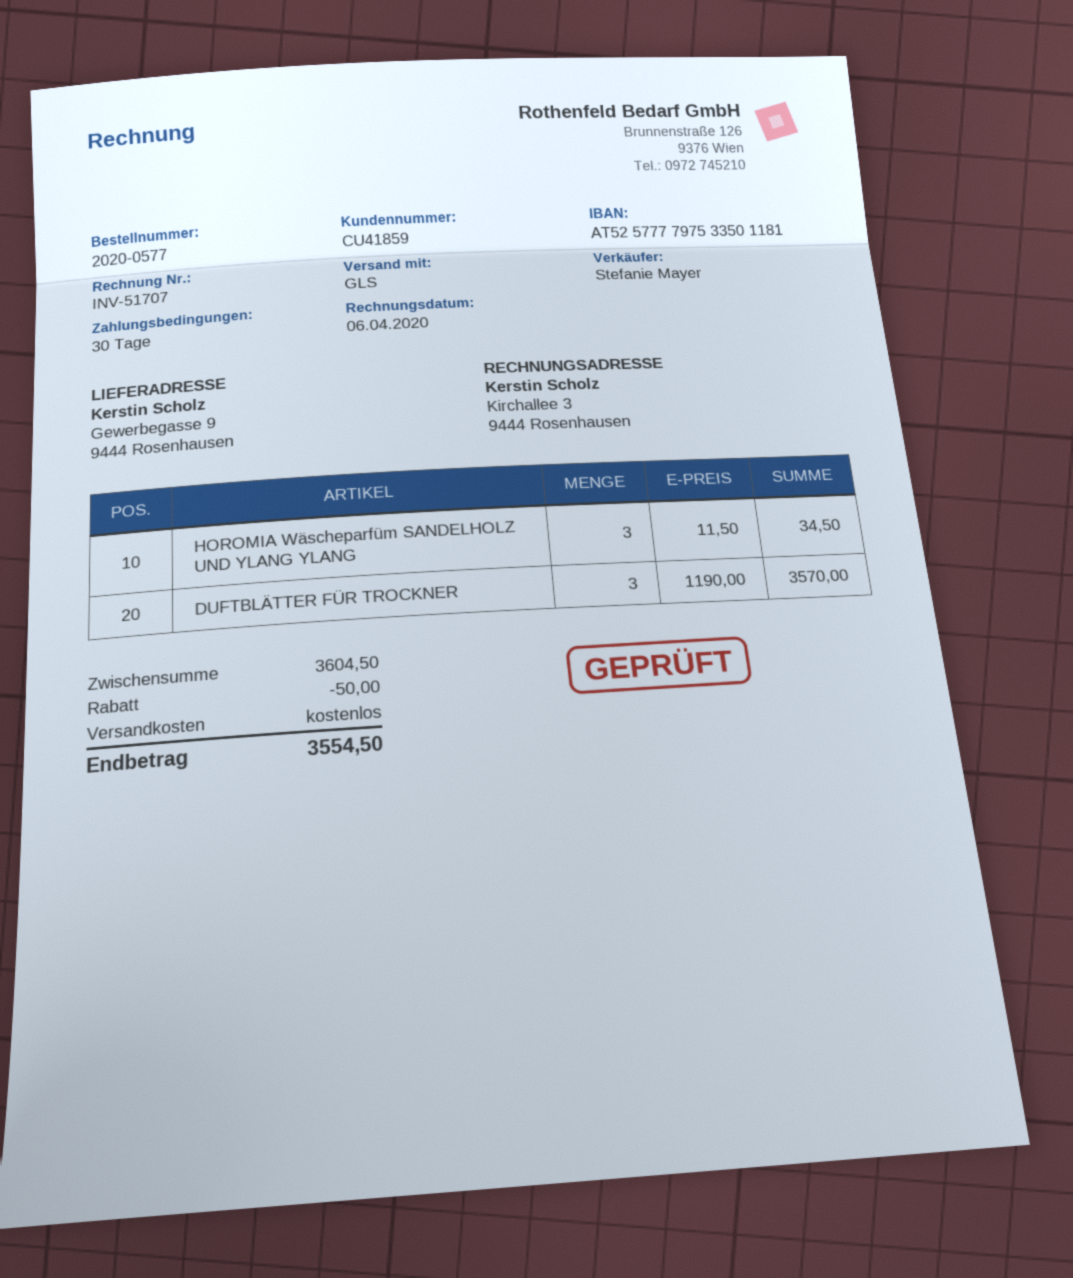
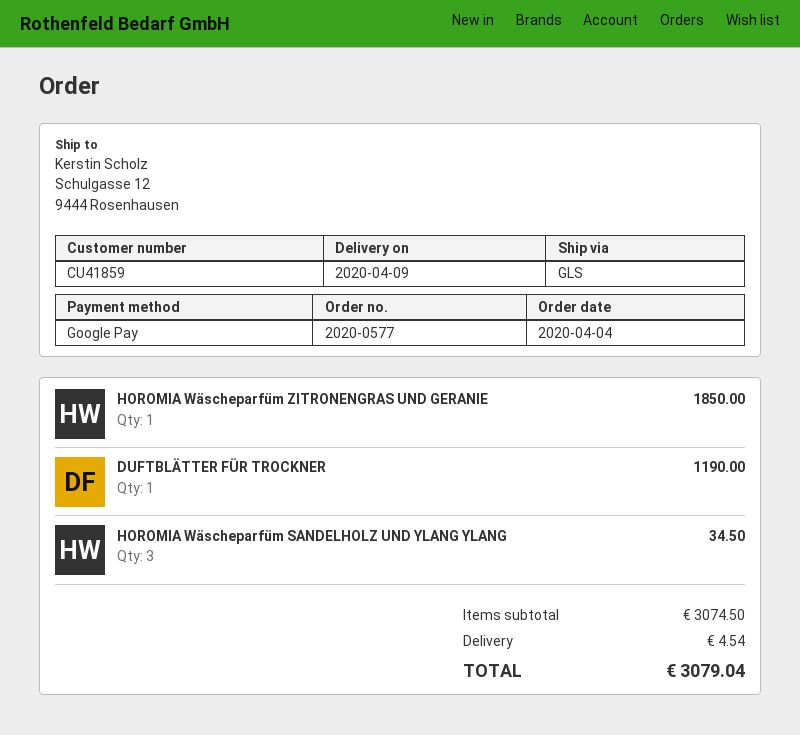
ship to: Gewerbegasse 9, 9444 Rosenhausen -> Schulgasse 12, 9444 Rosenhausen
DUFTBLÄTTER FÜR TROCKNER: 3 for 3570.00 -> 1 for 1190.00
HOROMIA Wäscheparfüm ZITRONENGRAS UND GERANIE: none -> 1 for 1850.00
subtotal: 3604.50 -> 3074.50
discount: 50.00 -> none
shipping: 0.00 -> 4.54
total: 3554.50 -> 3079.04

